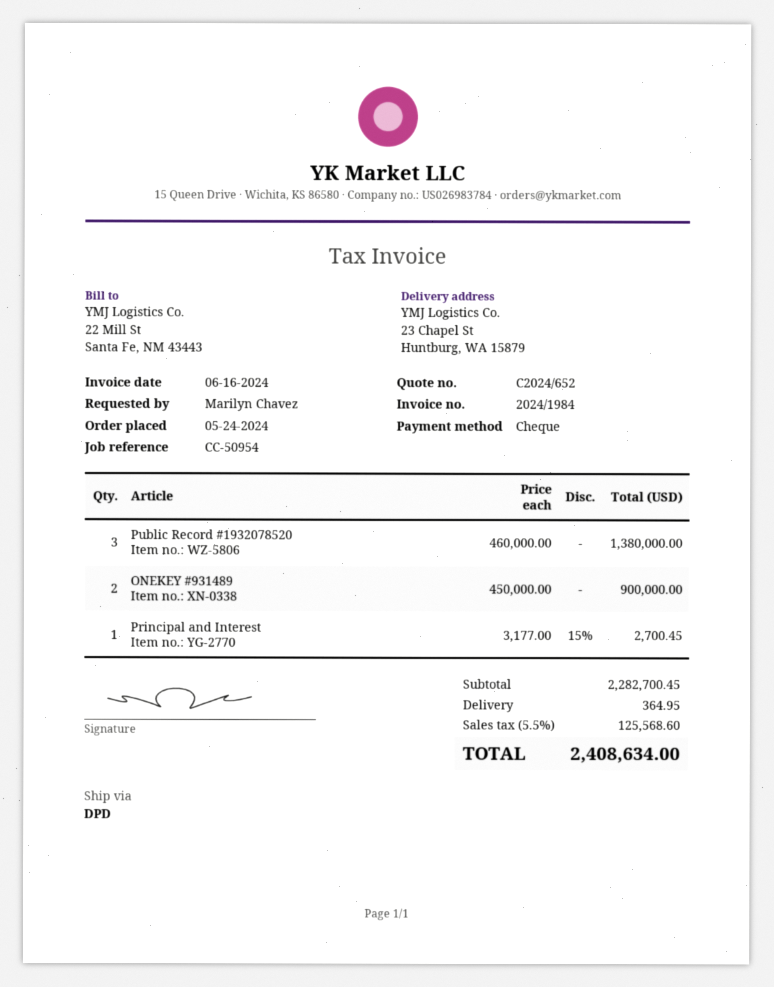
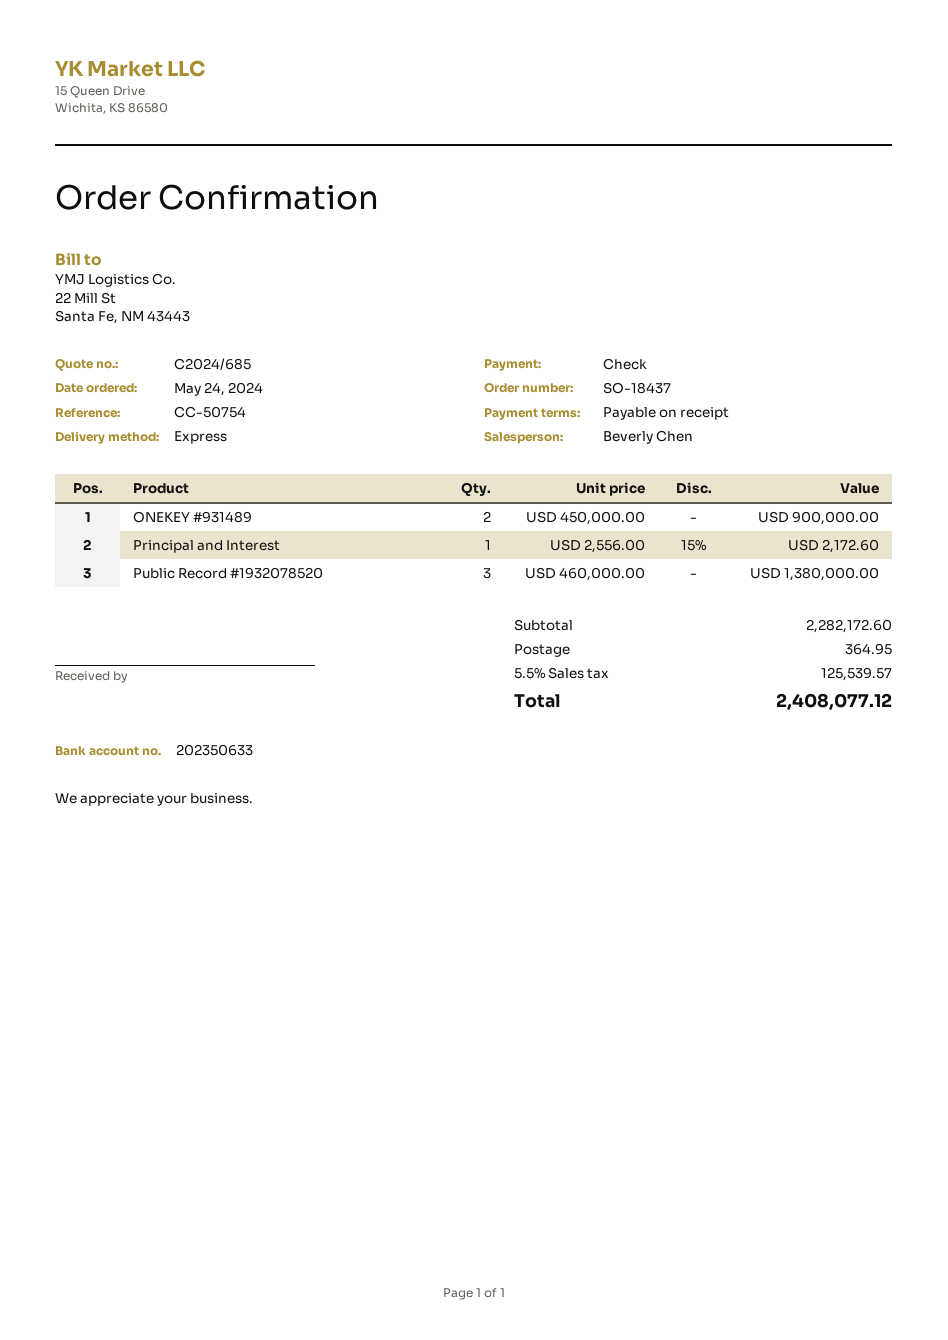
quote number: C2024/652 -> C2024/685
reference: CC-50954 -> CC-50754
shipping method: DPD -> express
Principal and Interest: 1 x 3177.00 - 15% = 2700.45 -> 1 x 2556.00 - 15% = 2172.60
subtotal: 2282700.45 -> 2282172.60
tax: 5.5% = 125568.60 -> 5.5% = 125539.57
total: 2408634.00 -> 2408077.12

